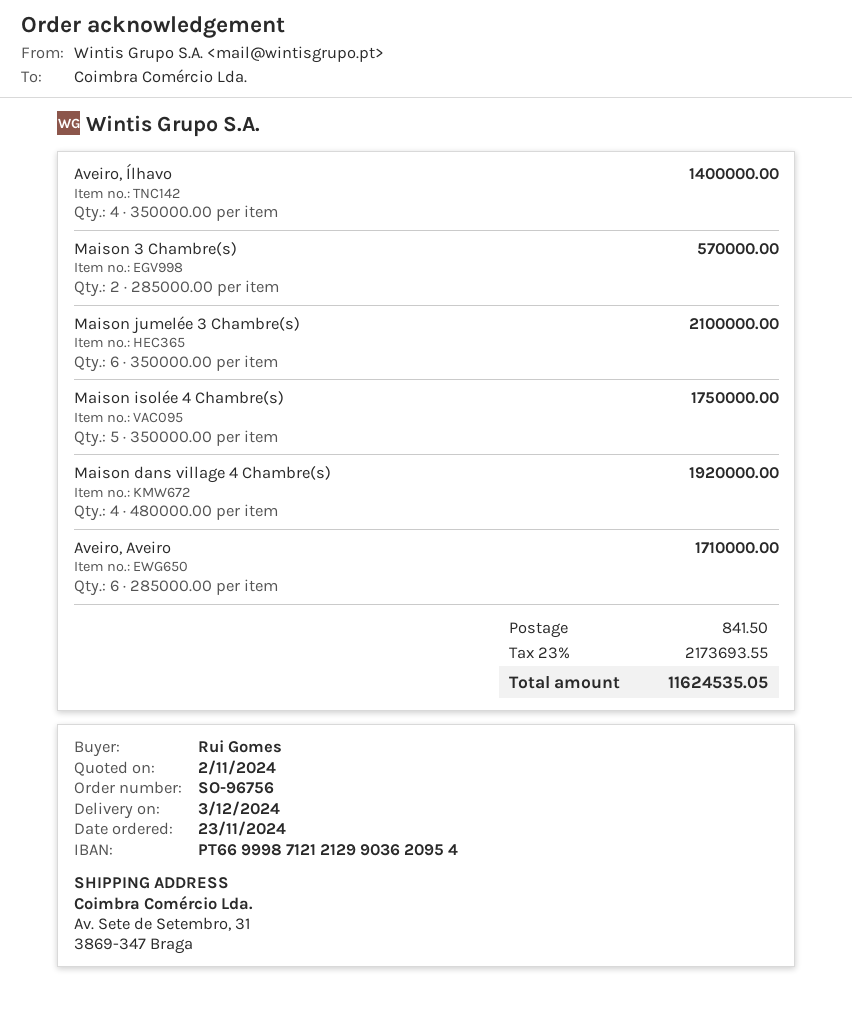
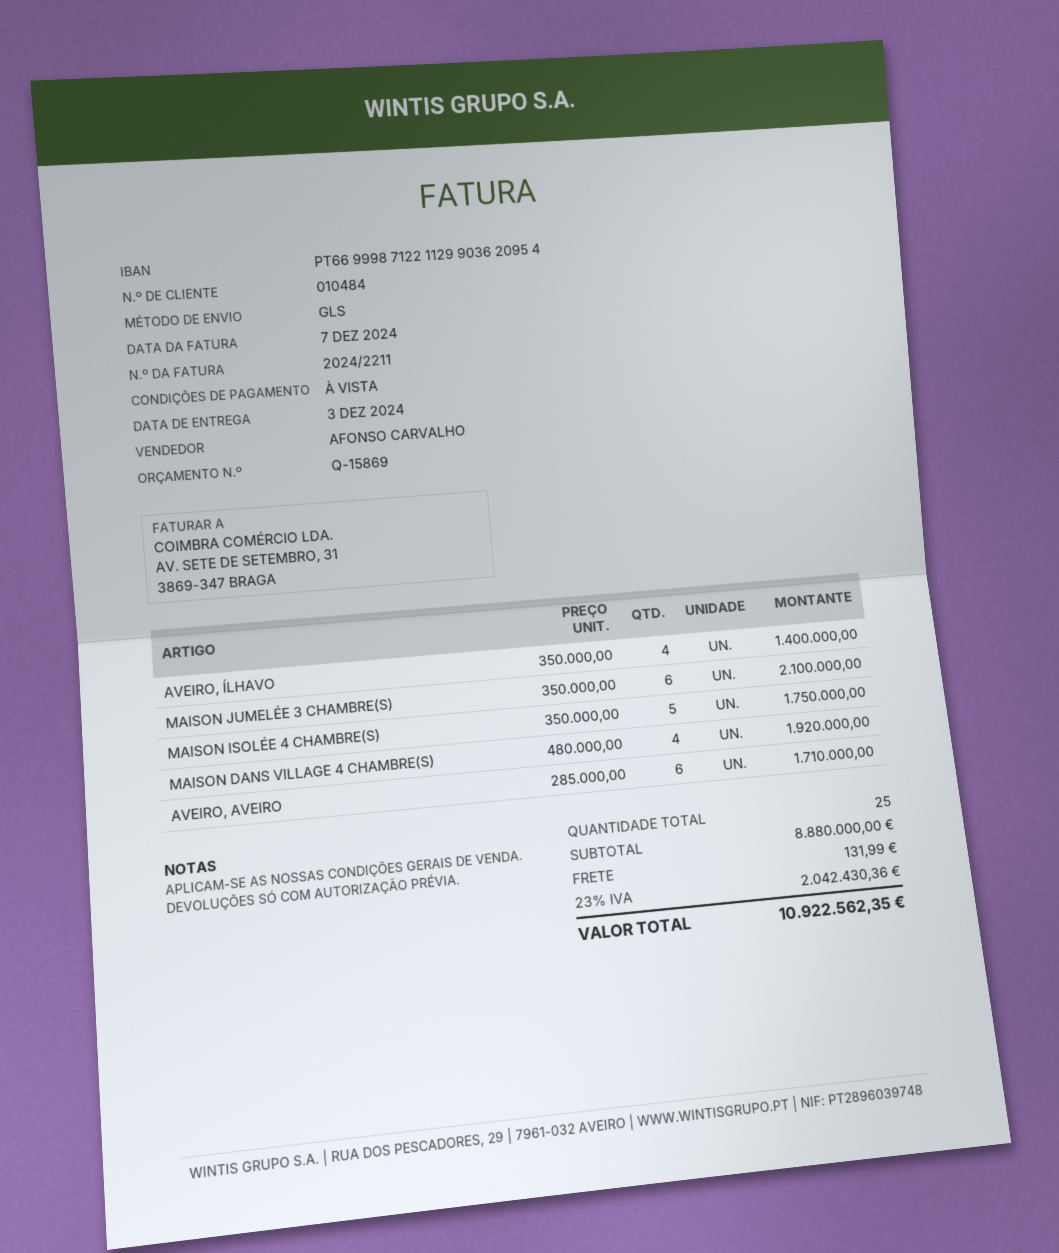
bank account: PT66999871212129903620954 -> PT66999871221129903620954
Maison 3 Chambre(s): 2 x 285000.00 = 570000.00 -> none
shipping: 841.50 -> 131.99
tax: 23% = 2173693.55 -> 23% = 2042430.36
total: 11624535.05 -> 10922562.35

